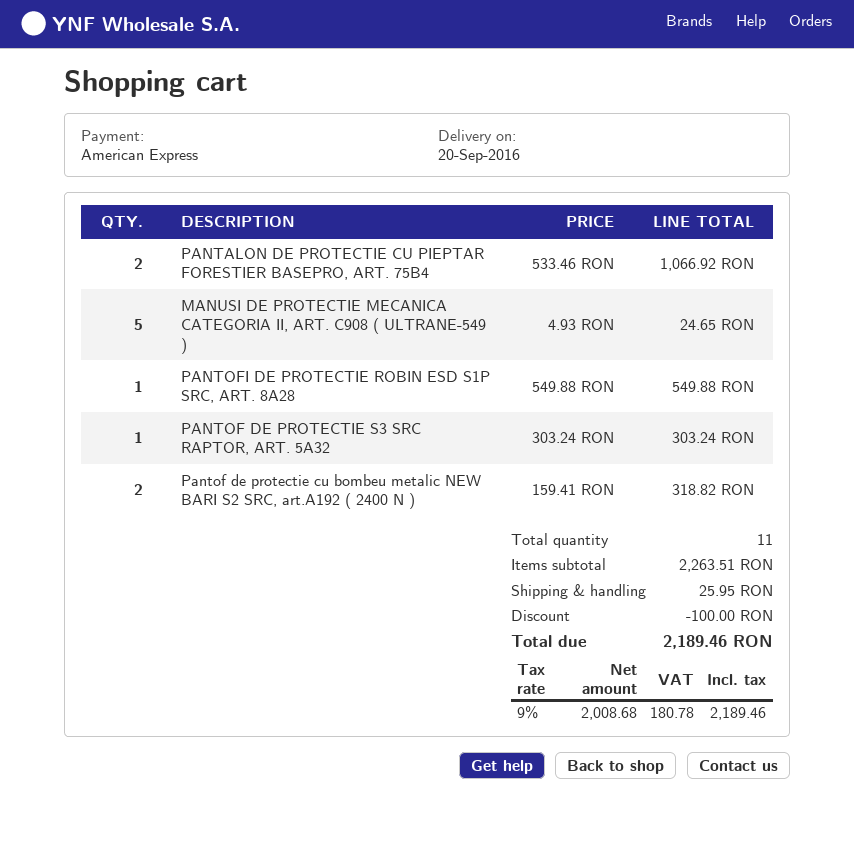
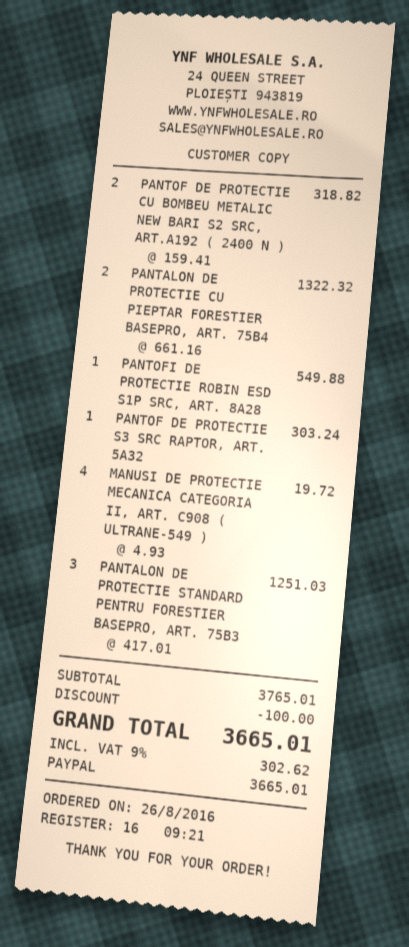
payment method: American Express -> PayPal
PANTALON DE PROTECTIE CU PIEPTAR FORESTIER BASEPRO, ART. 75B4: 2 x 533.46 = 1066.92 -> 2 x 661.16 = 1322.32
MANUSI DE PROTECTIE MECANICA CATEGORIA II, ART. C908 ( ULTRANE-549 ): 5 x 4.93 = 24.65 -> 4 x 4.93 = 19.72
PANTALON DE PROTECTIE STANDARD PENTRU FORESTIER BASEPRO, ART. 75B3: none -> 3 x 417.01 = 1251.03
subtotal: 2263.51 -> 3765.01
shipping: 25.95 -> none
tax: 9% = 180.78 -> 9% = 302.62
total: 2189.46 -> 3665.01

